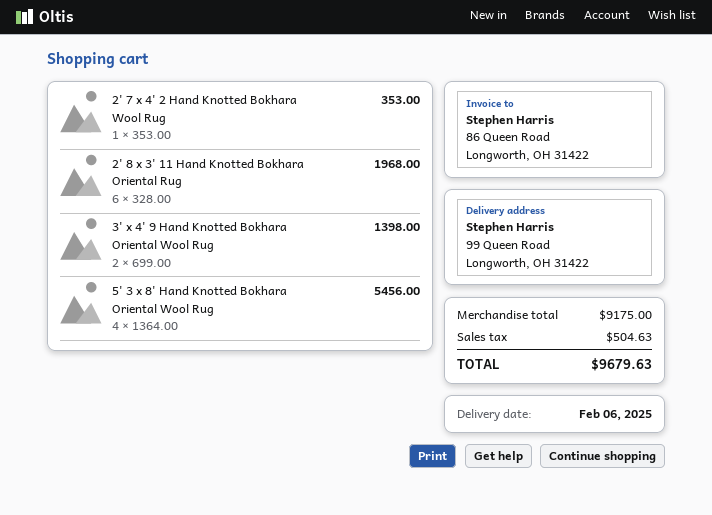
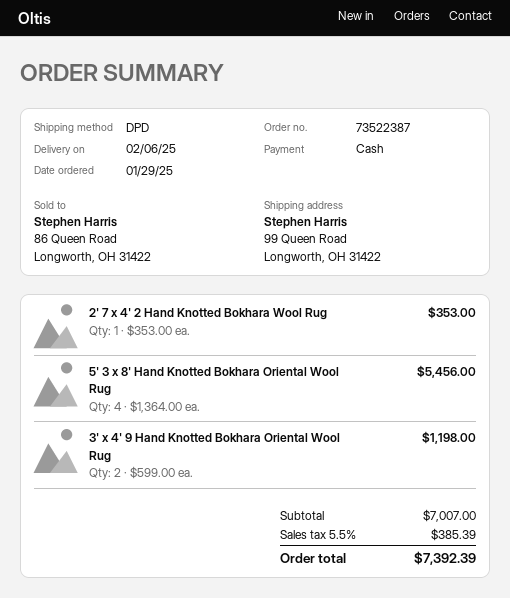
2' 8 x 3' 11 Hand Knotted Bokhara Oriental Rug: 6 x 328.00 = 1968.00 -> none
3' x 4' 9 Hand Knotted Bokhara Oriental Wool Rug: 2 x 699.00 = 1398.00 -> 2 x 599.00 = 1198.00
subtotal: 9175.00 -> 7007.00
tax: 504.63 -> 385.39
total: 9679.63 -> 7392.39

